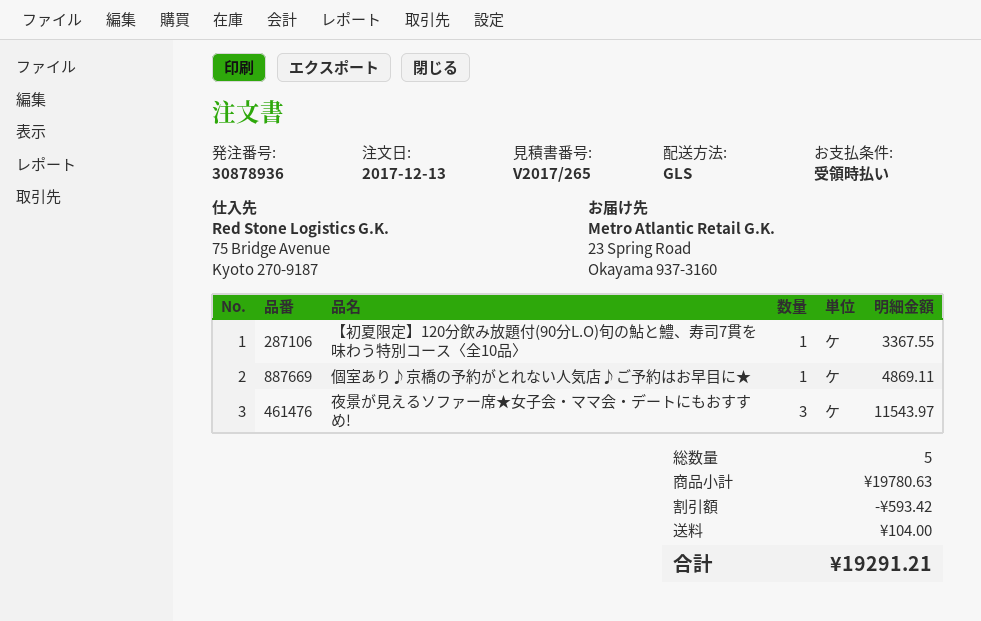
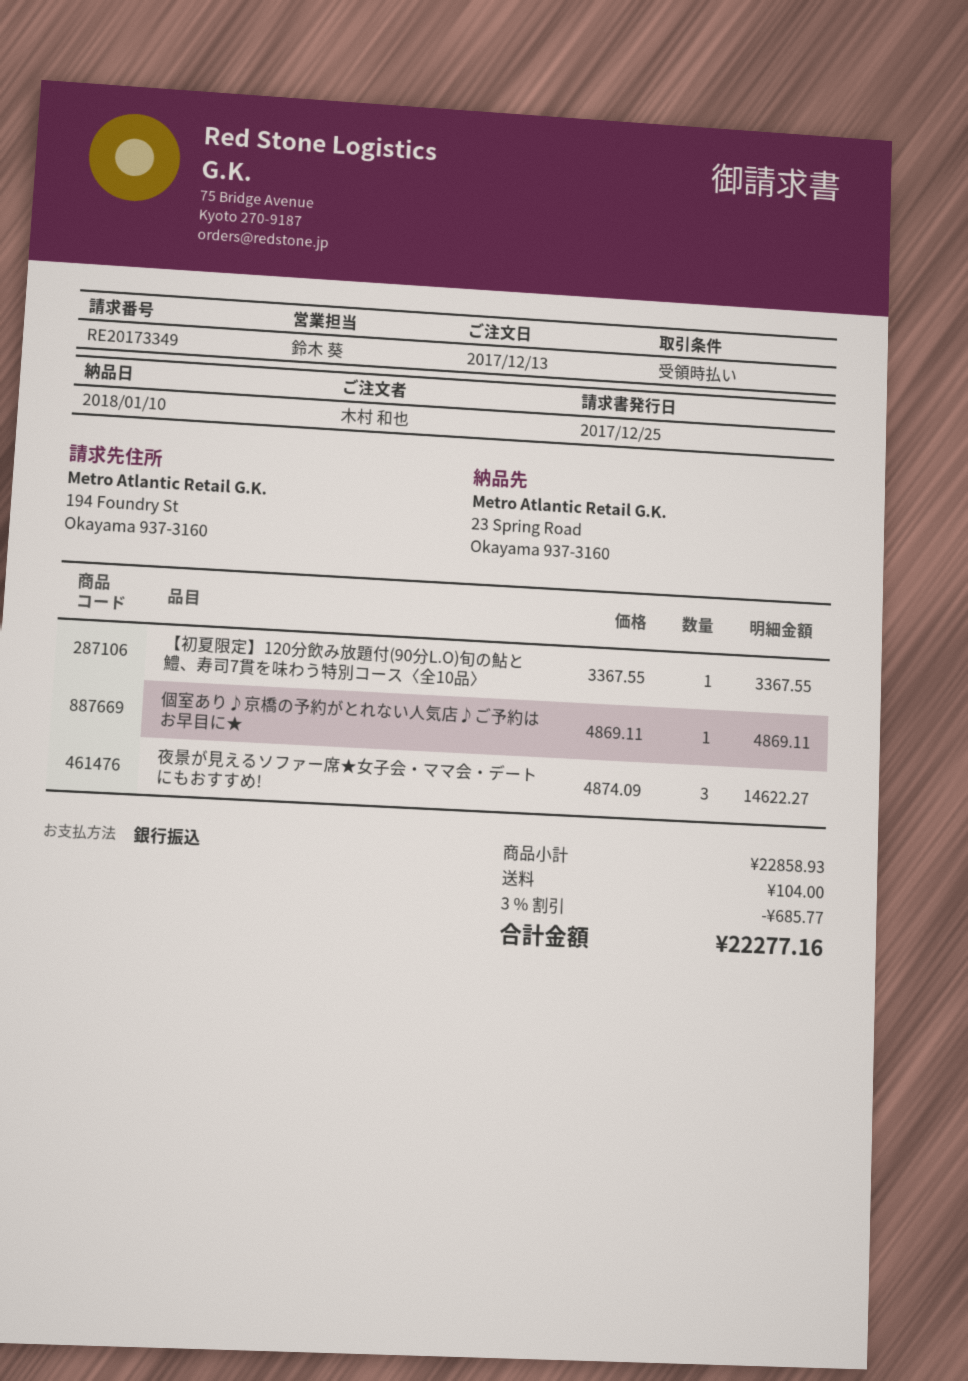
夜景が見えるソファー席★女子会・ママ会・デートにもおすすめ!: 3 for 11543.97 -> 3 for 14622.27
subtotal: 19780.63 -> 22858.93
discount: 593.42 -> 685.77
total: 19291.21 -> 22277.16

